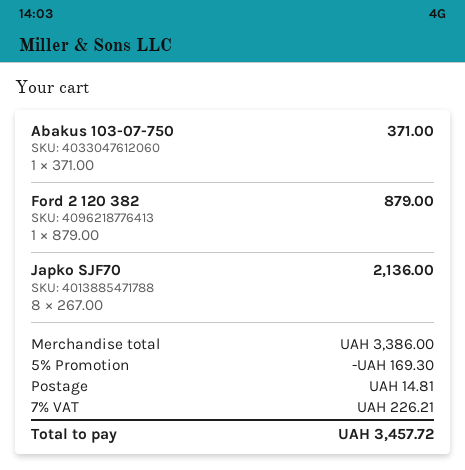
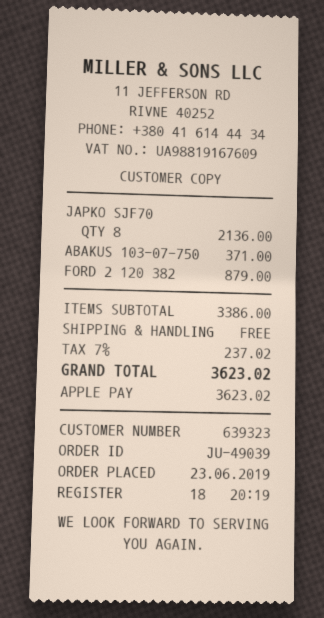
discount: 5% = 169.30 -> none
shipping: 14.81 -> 0.00
tax: 7% = 226.21 -> 7% = 237.02
total: 3457.72 -> 3623.02

